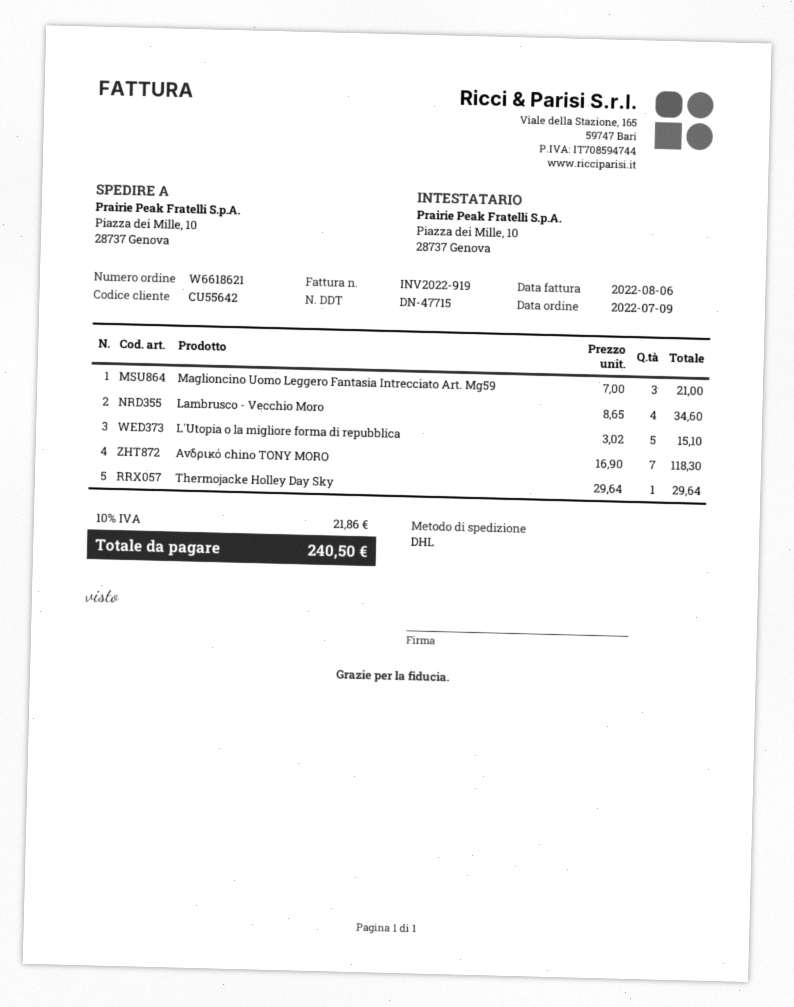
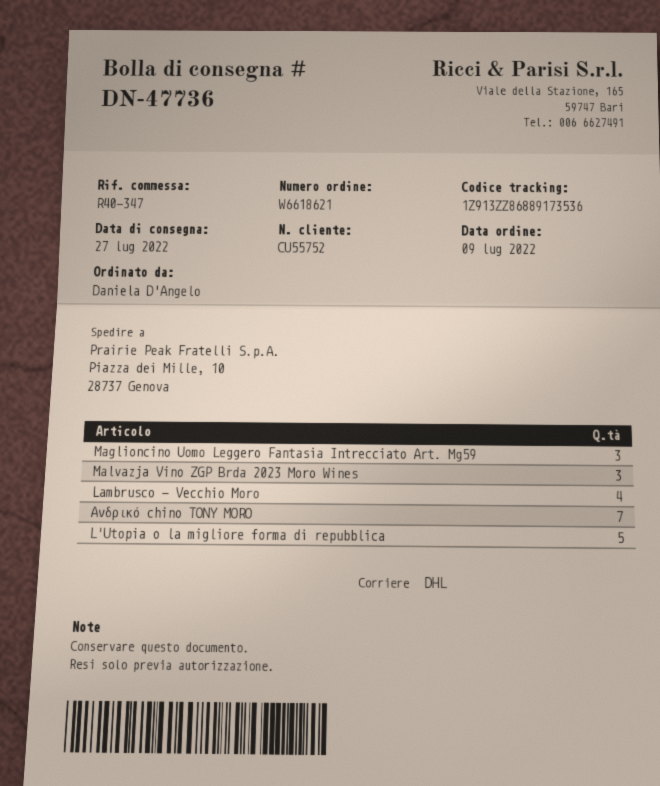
delivery note number: DN-47715 -> DN-47736
customer number: CU55642 -> CU55752
Thermojacke Holley Day Sky: 1 -> none
Malvazja Vino ZGP Brda 2023 Moro Wines: none -> 3

